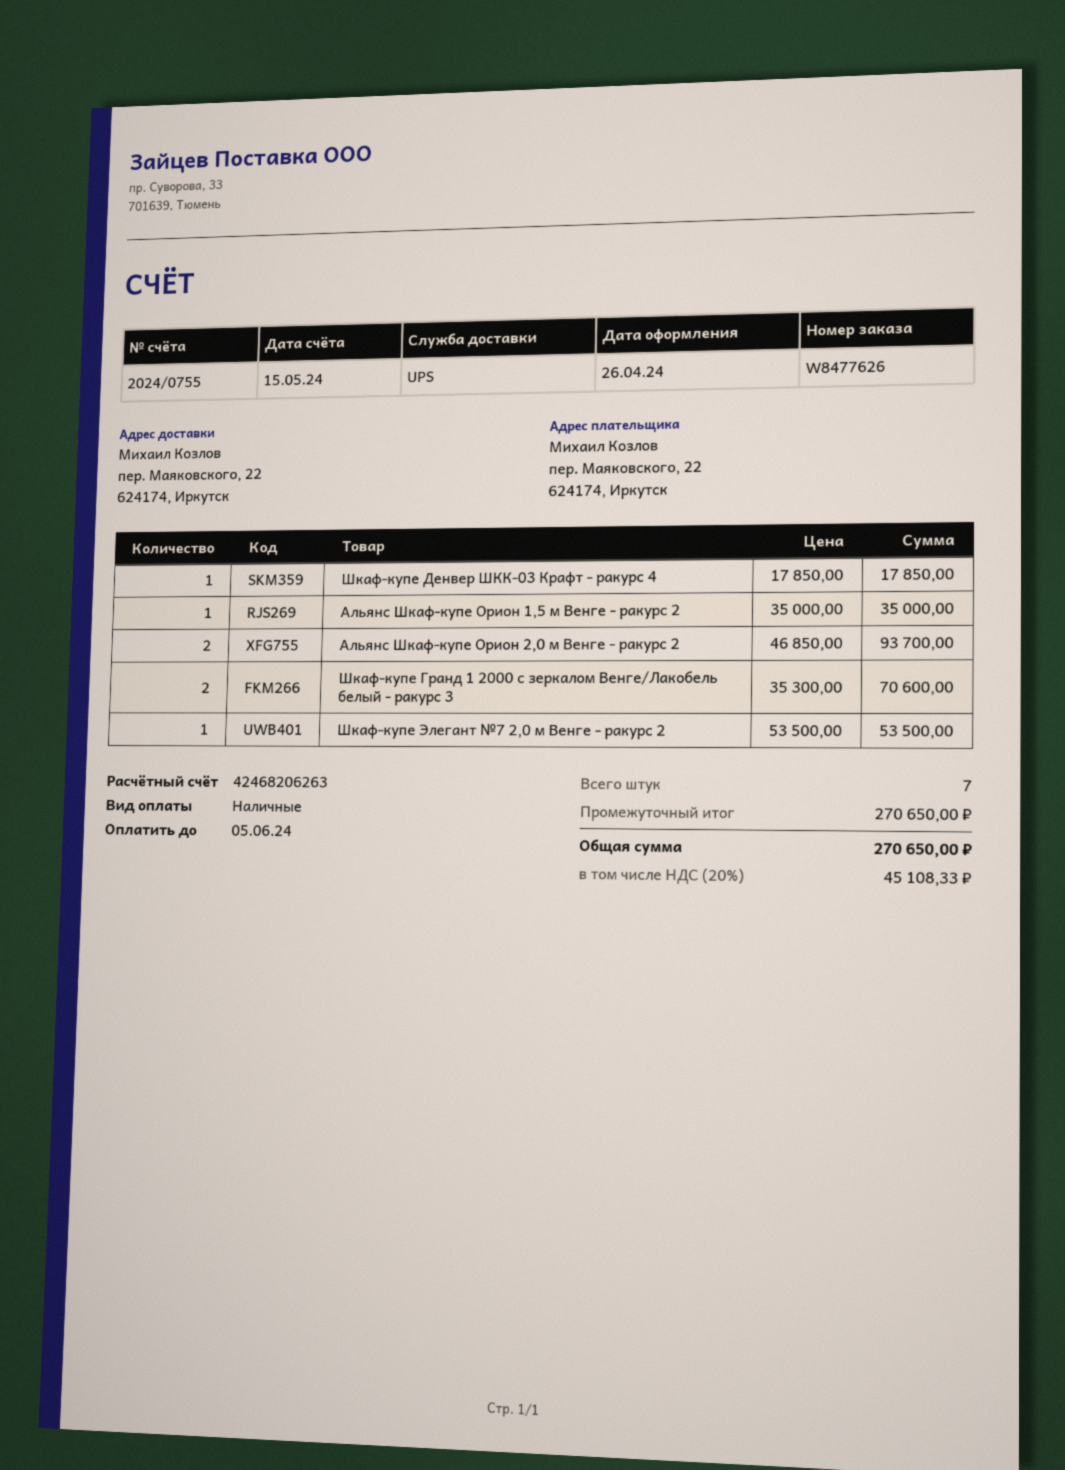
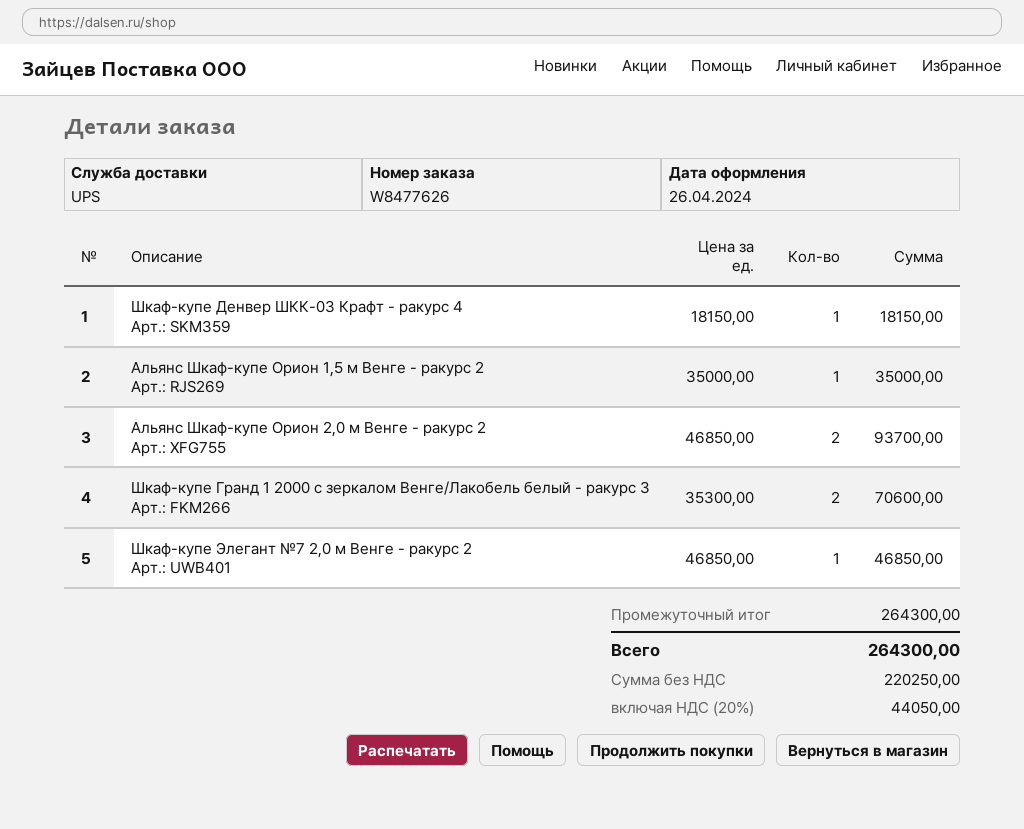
Шкаф-купе Денвер ШКК-03 Крафт - ракурс 4: 1 x 17850.00 = 17850.00 -> 1 x 18150.00 = 18150.00
Шкаф-купе Элегант №7 2,0 м Венге - ракурс 2: 1 x 53500.00 = 53500.00 -> 1 x 46850.00 = 46850.00
subtotal: 270650.00 -> 264300.00
tax: 20% = 45108.33 -> 20% = 44050.00
total: 270650.00 -> 264300.00

